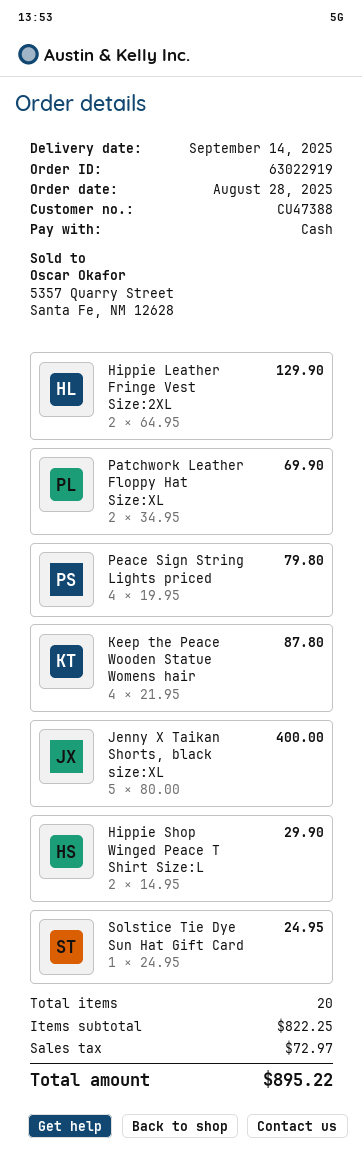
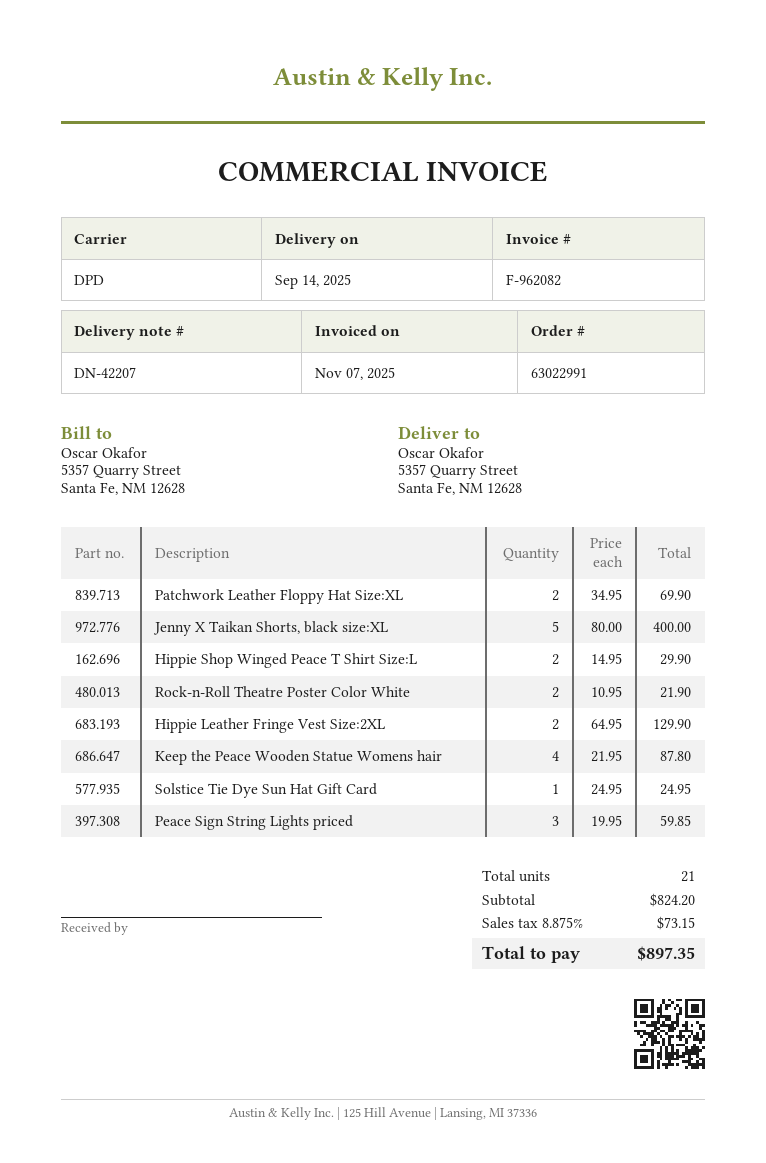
order number: 63022919 -> 63022991
Peace Sign String Lights priced: 4 x 19.95 = 79.80 -> 3 x 19.95 = 59.85
Rock-n-Roll Theatre Poster Color White: none -> 2 x 10.95 = 21.90
total quantity: 20 -> 21
subtotal: 822.25 -> 824.20
tax: 72.97 -> 73.15
total: 895.22 -> 897.35

